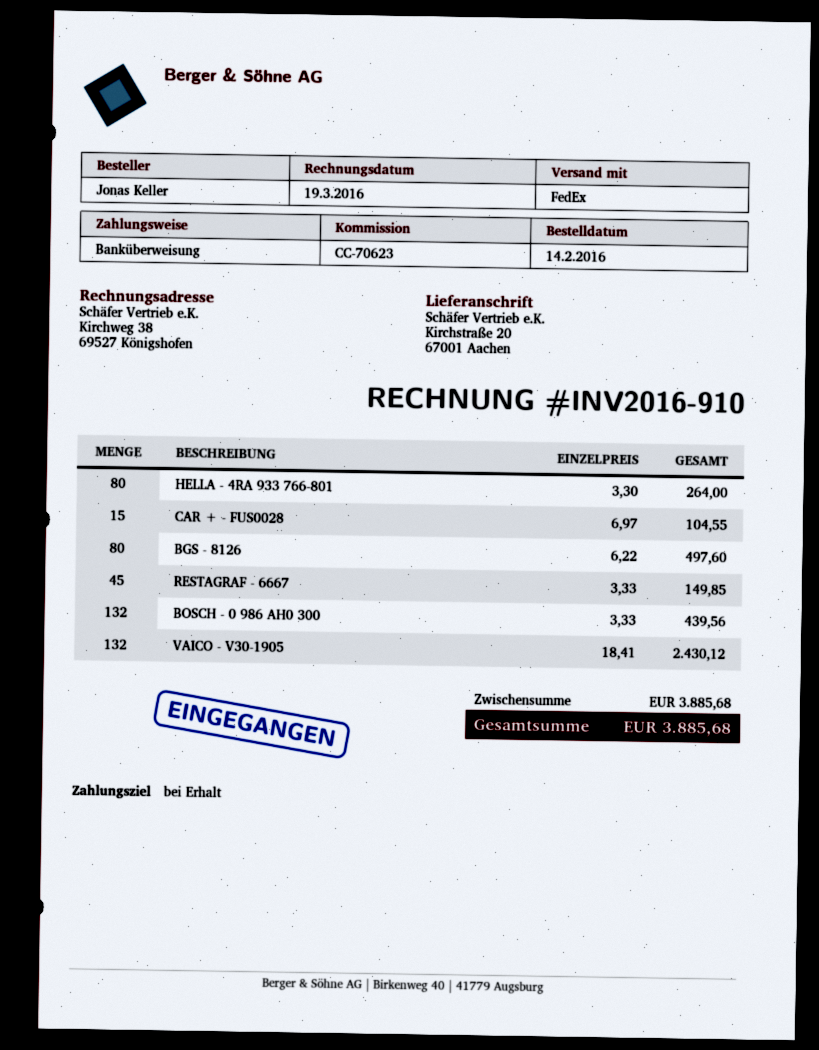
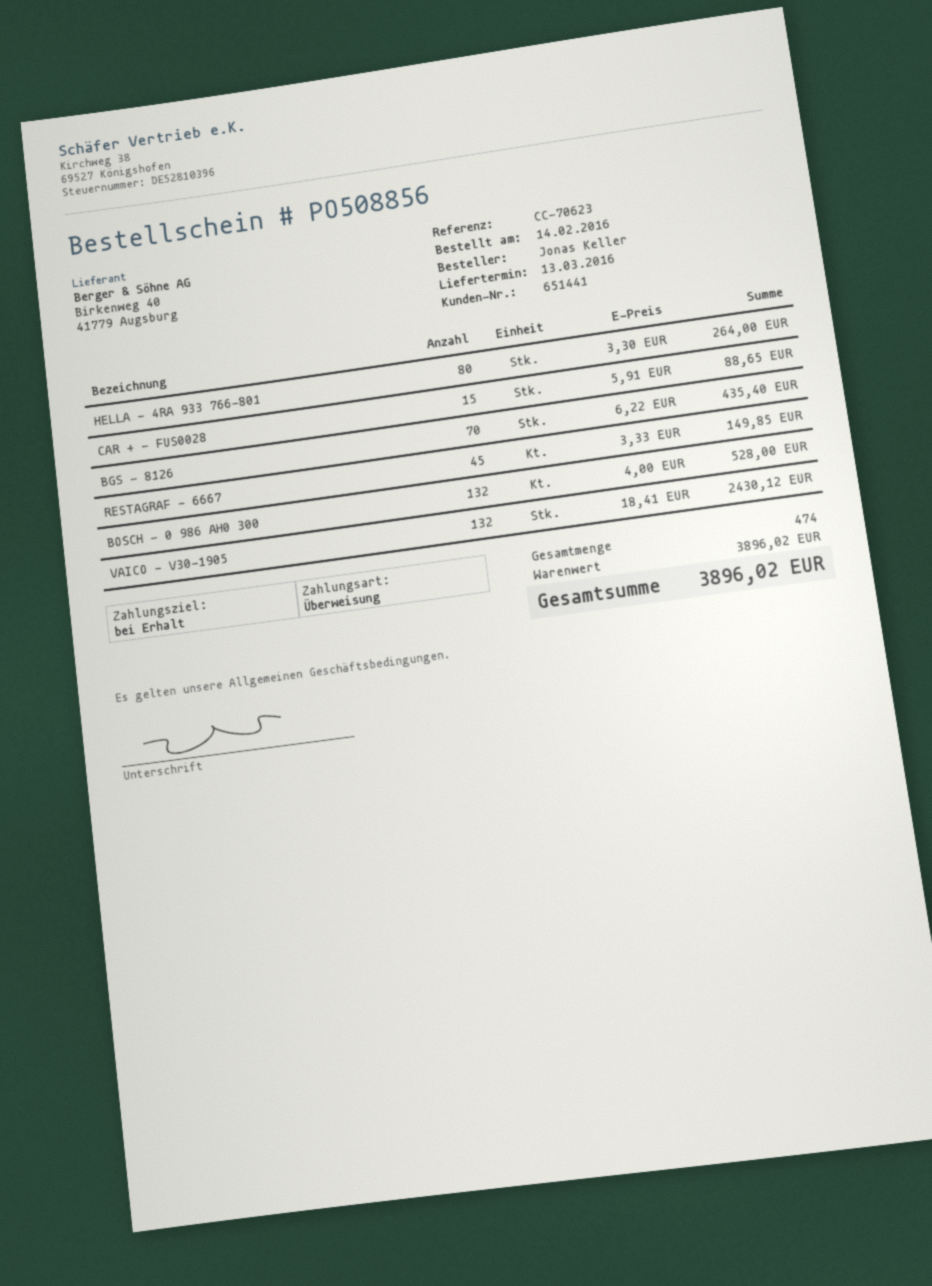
CAR + - FUS0028: 15 x 6.97 = 104.55 -> 15 x 5.91 = 88.65
BGS - 8126: 80 x 6.22 = 497.60 -> 70 x 6.22 = 435.40
BOSCH - 0 986 AH0 300: 132 x 3.33 = 439.56 -> 132 x 4.00 = 528.00
subtotal: 3885.68 -> 3896.02
total: 3885.68 -> 3896.02

